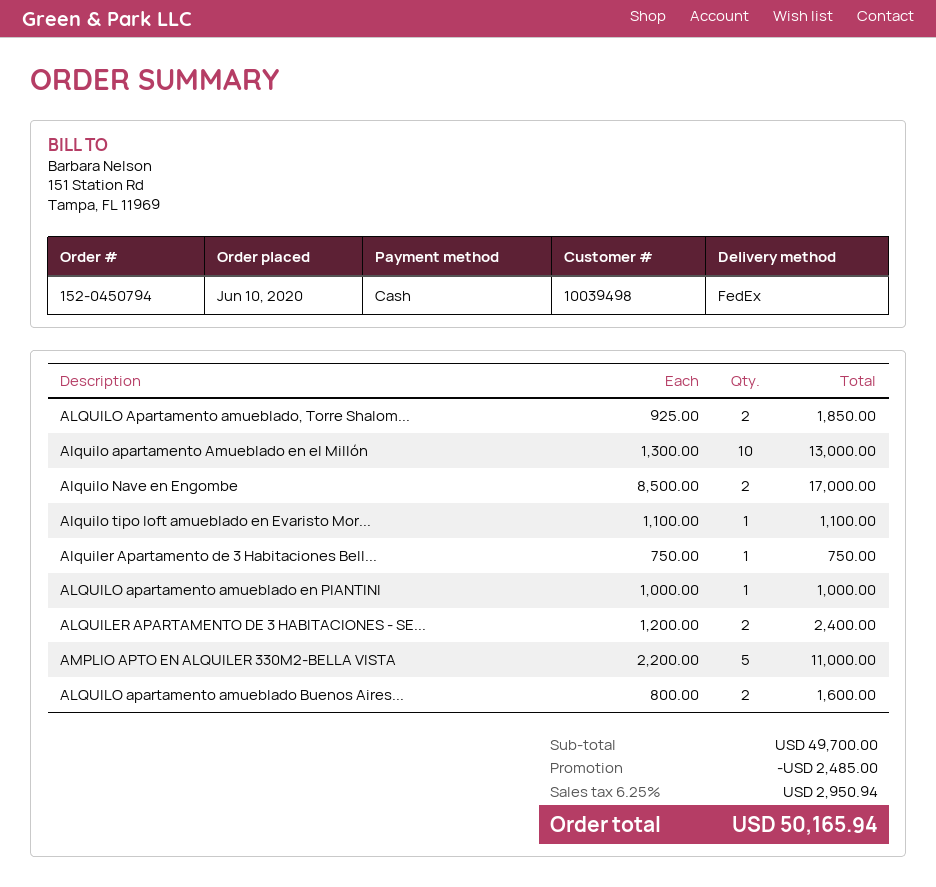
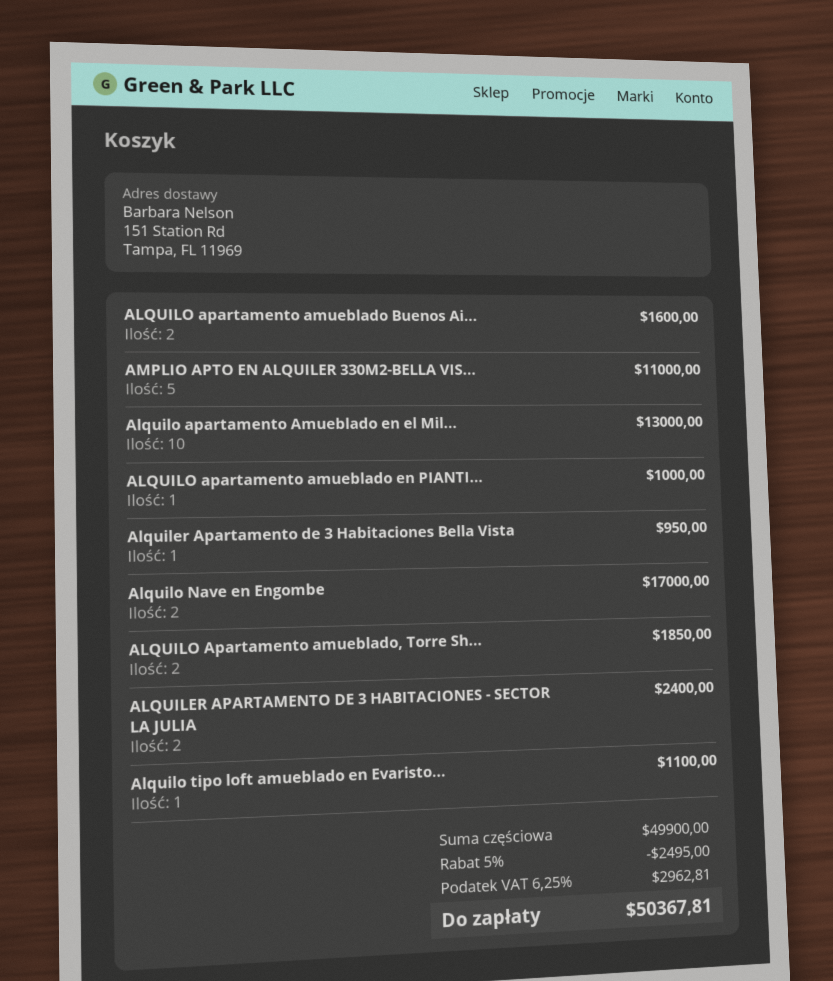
Alquiler Apartamento de 3 Habitaciones Bell...: 1 for 750.00 -> 1 for 950.00
subtotal: 49700.00 -> 49900.00
discount: 2485.00 -> 2495.00
tax: 6.25% = 2950.94 -> 6.25% = 2962.81
total: 50165.94 -> 50367.81

